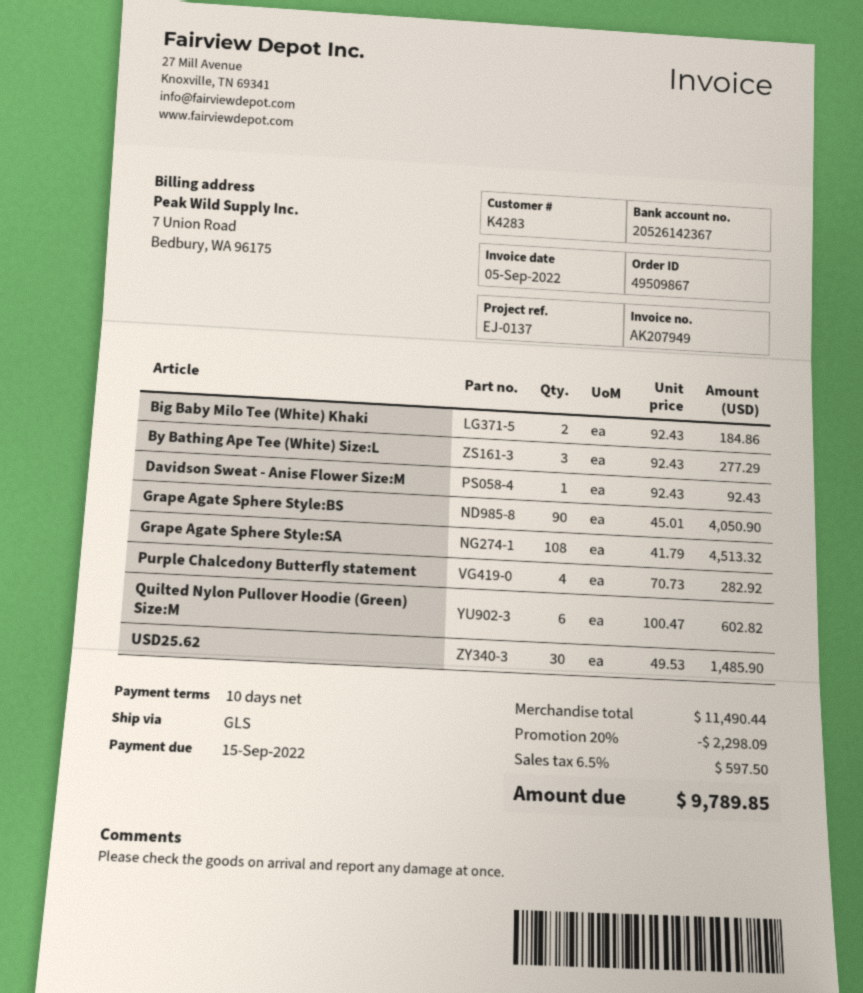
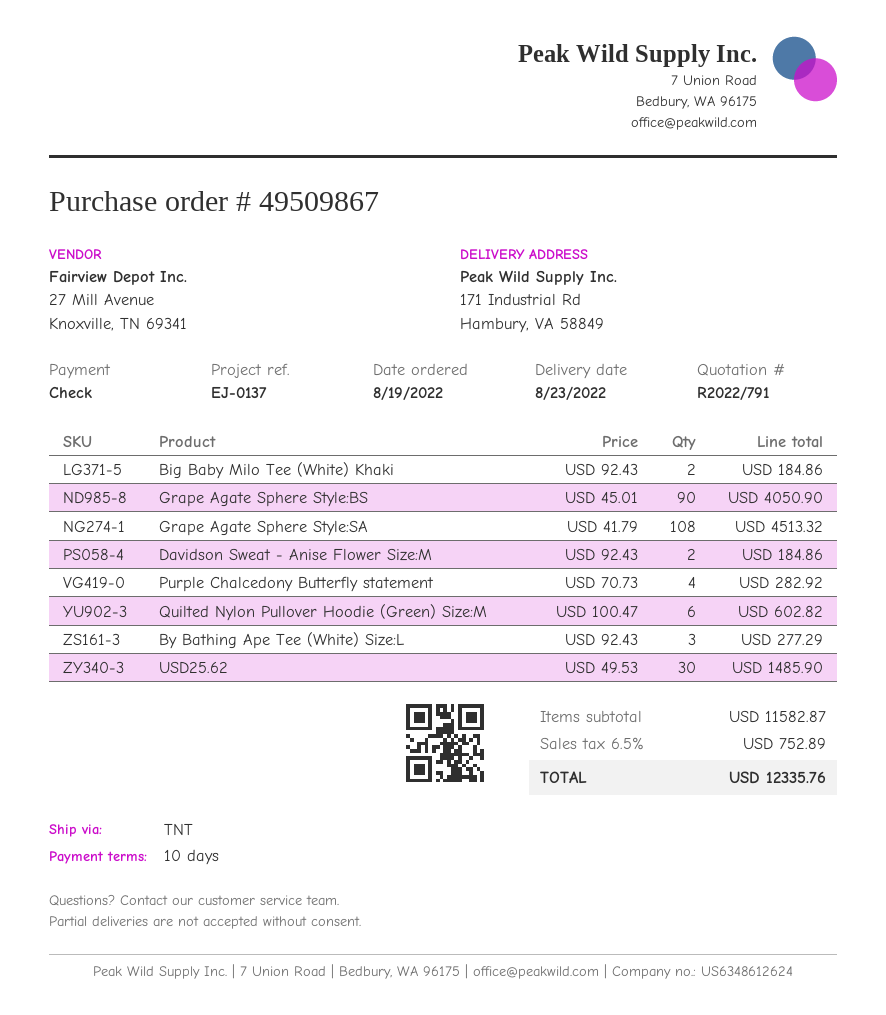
shipping method: GLS -> TNT
Davidson Sweat - Anise Flower Size:M: 1 x 92.43 = 92.43 -> 2 x 92.43 = 184.86
subtotal: 11490.44 -> 11582.87
discount: 20% = 2298.09 -> none
tax: 6.5% = 597.50 -> 6.5% = 752.89
total: 9789.85 -> 12335.76

